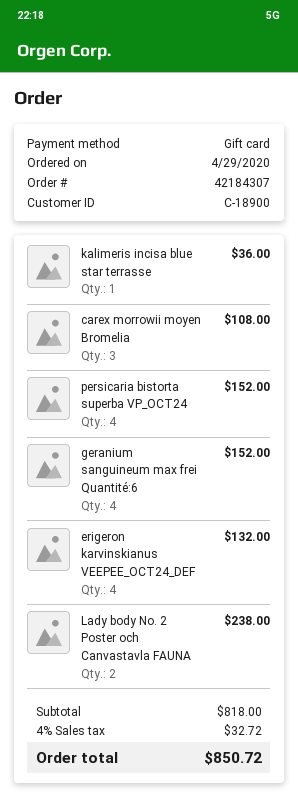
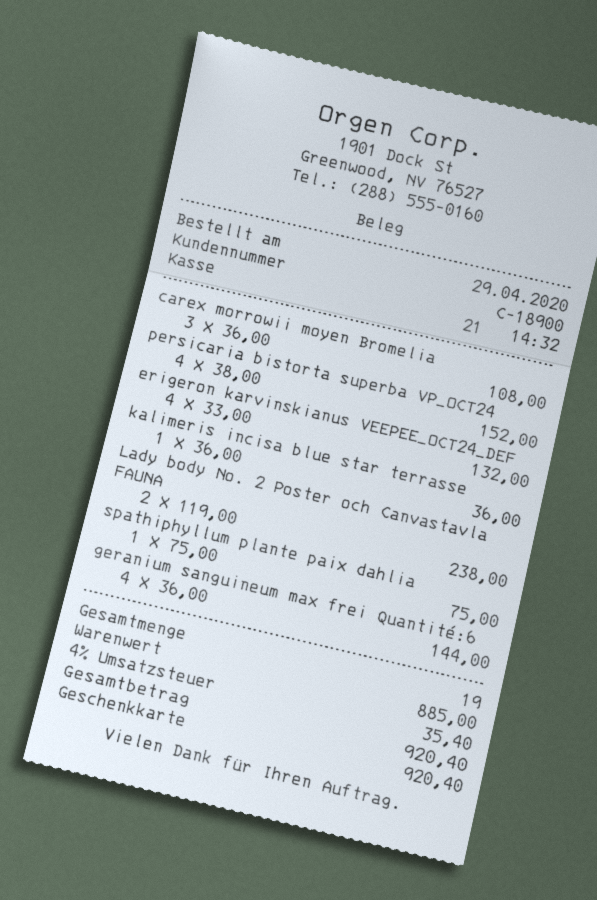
geranium sanguineum max frei Quantité:6: 4 for 152.00 -> 4 for 144.00
spathiphyllum plante paix dahlia: none -> 1 for 75.00
subtotal: 818.00 -> 885.00
tax: 4% = 32.72 -> 4% = 35.40
total: 850.72 -> 920.40

